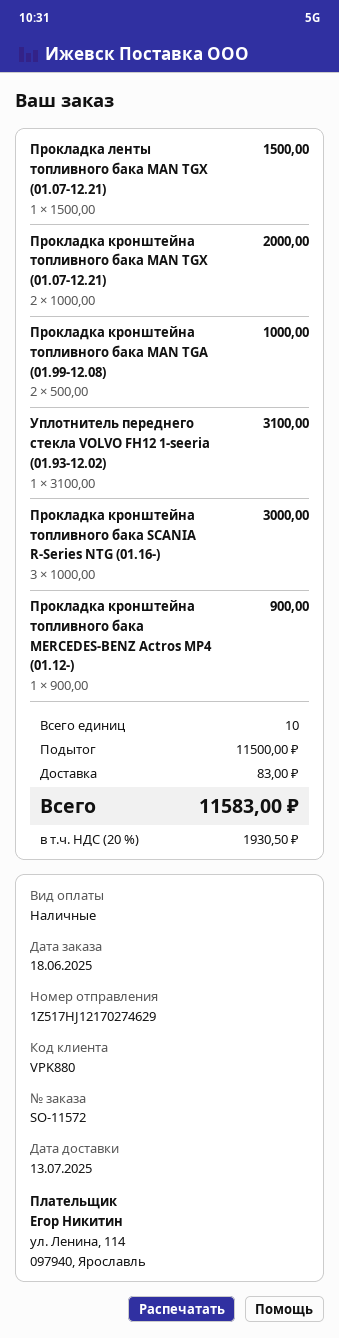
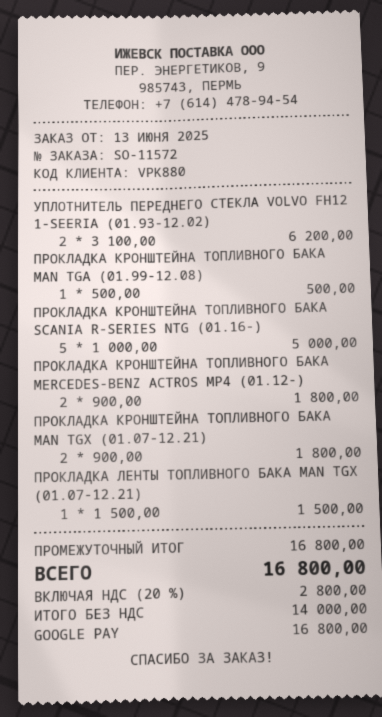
order date: 2025-06-18 -> 2025-06-13
payment method: cash -> Google Pay
Прокладка кронштейна топливного бака MAN TGX (01.07-12.21): 2 x 1000.00 = 2000.00 -> 2 x 900.00 = 1800.00
Прокладка кронштейна топливного бака MAN TGA (01.99-12.08): 2 x 500.00 = 1000.00 -> 1 x 500.00 = 500.00
Уплотнитель переднего стекла VOLVO FH12 1-seeria (01.93-12.02): 1 x 3100.00 = 3100.00 -> 2 x 3100.00 = 6200.00
Прокладка кронштейна топливного бака SCANIA R-Series NTG (01.16-): 3 x 1000.00 = 3000.00 -> 5 x 1000.00 = 5000.00
Прокладка кронштейна топливного бака MERCEDES-BENZ Actros MP4 (01.12-): 1 x 900.00 = 900.00 -> 2 x 900.00 = 1800.00
subtotal: 11500.00 -> 16800.00
shipping: 83.00 -> none
tax: 20% = 1930.50 -> 20% = 2800.00
total: 11583.00 -> 16800.00

